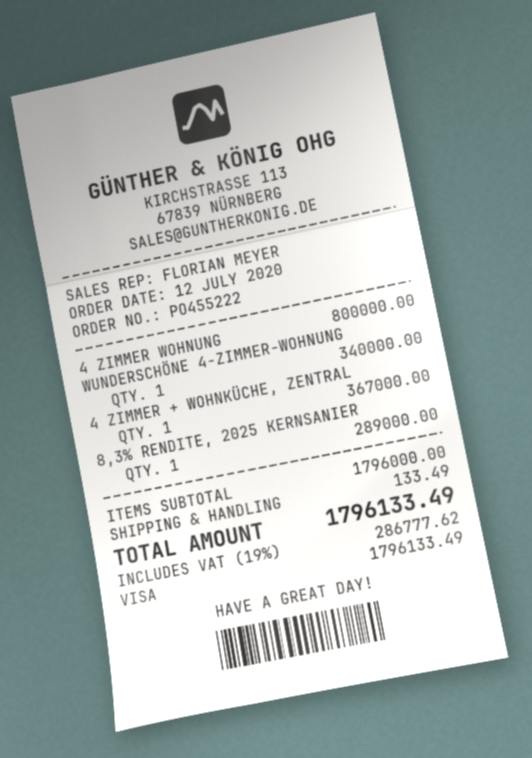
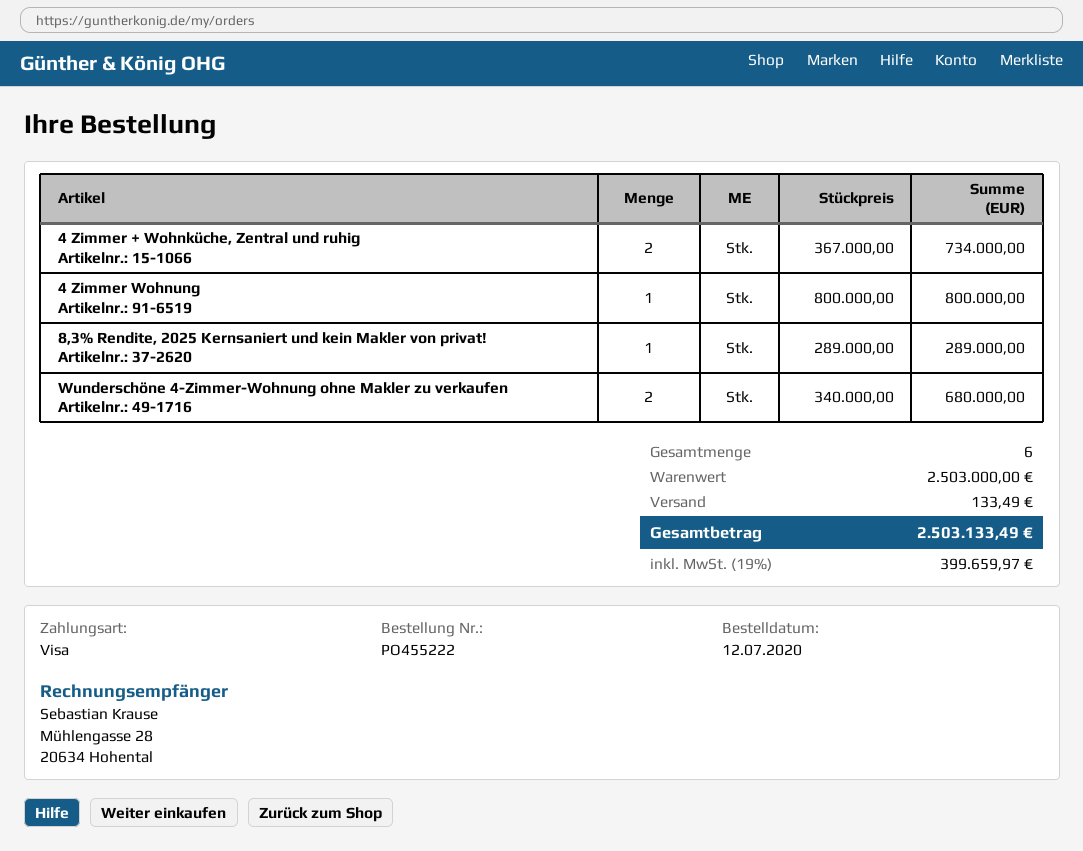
WUNDERSCHÖNE 4-ZIMMER-WOHNUNG: 1 for 340000.00 -> 2 for 680000.00
4 ZIMMER + WOHNKÜCHE, ZENTRAL: 1 for 367000.00 -> 2 for 734000.00
subtotal: 1796000.00 -> 2503000.00
tax: 19% = 286777.62 -> 19% = 399659.97
total: 1796133.49 -> 2503133.49

